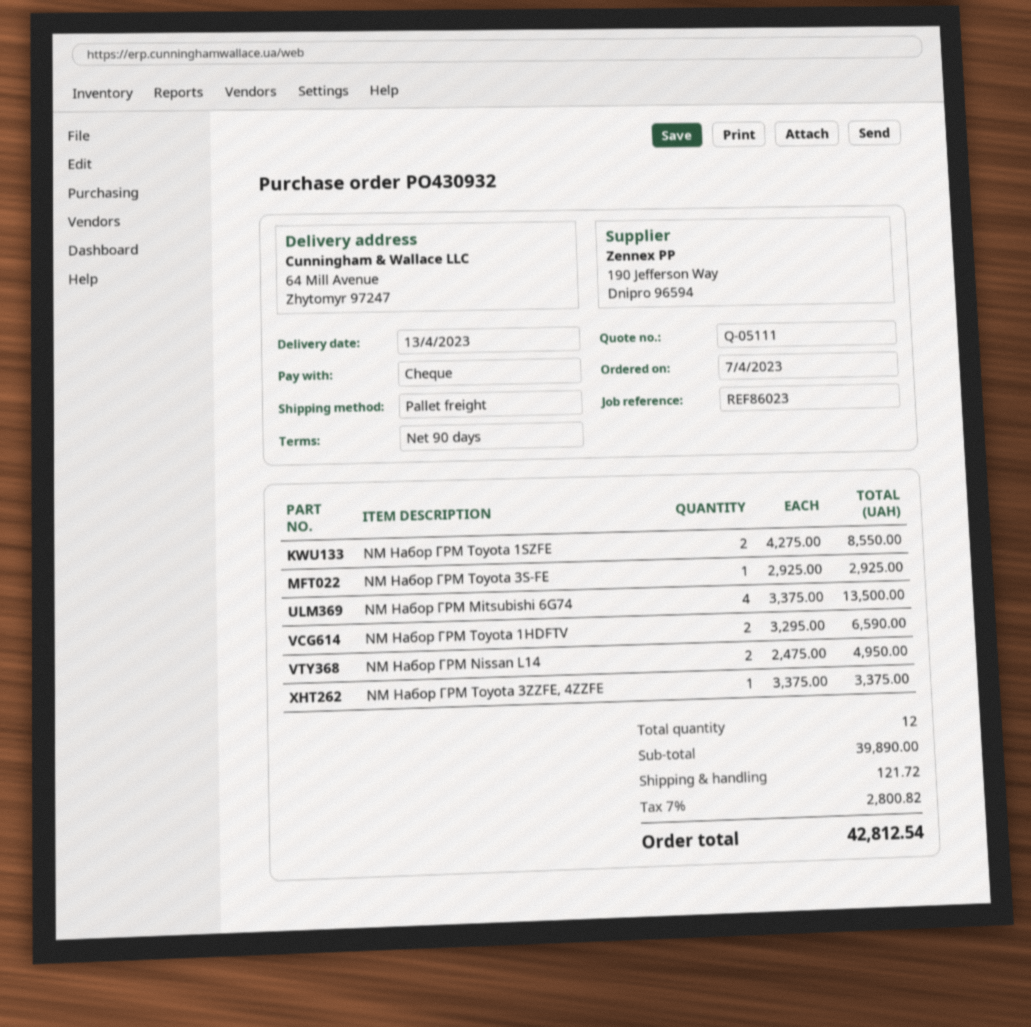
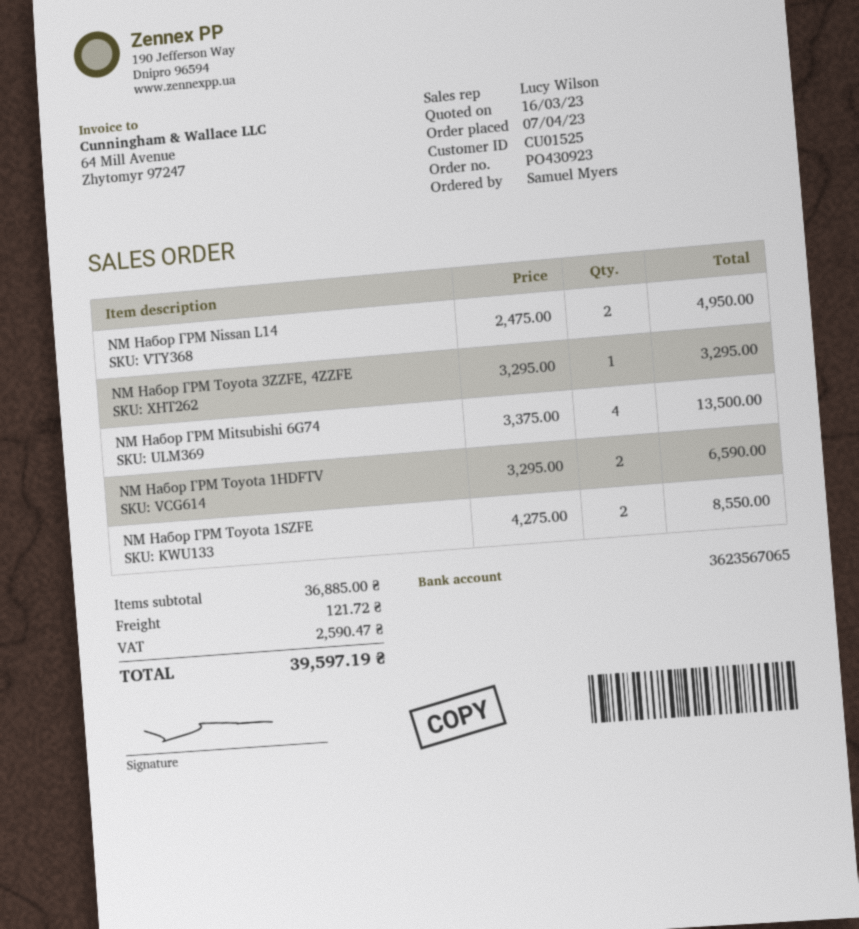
order number: PO430932 -> PO430923
NM Набор ГРМ Toyota 3S-FE: 1 x 2925.00 = 2925.00 -> none
NM Набор ГРМ Toyota 3ZZFE, 4ZZFE: 1 x 3375.00 = 3375.00 -> 1 x 3295.00 = 3295.00
subtotal: 39890.00 -> 36885.00
tax: 2800.82 -> 2590.47
total: 42812.54 -> 39597.19

